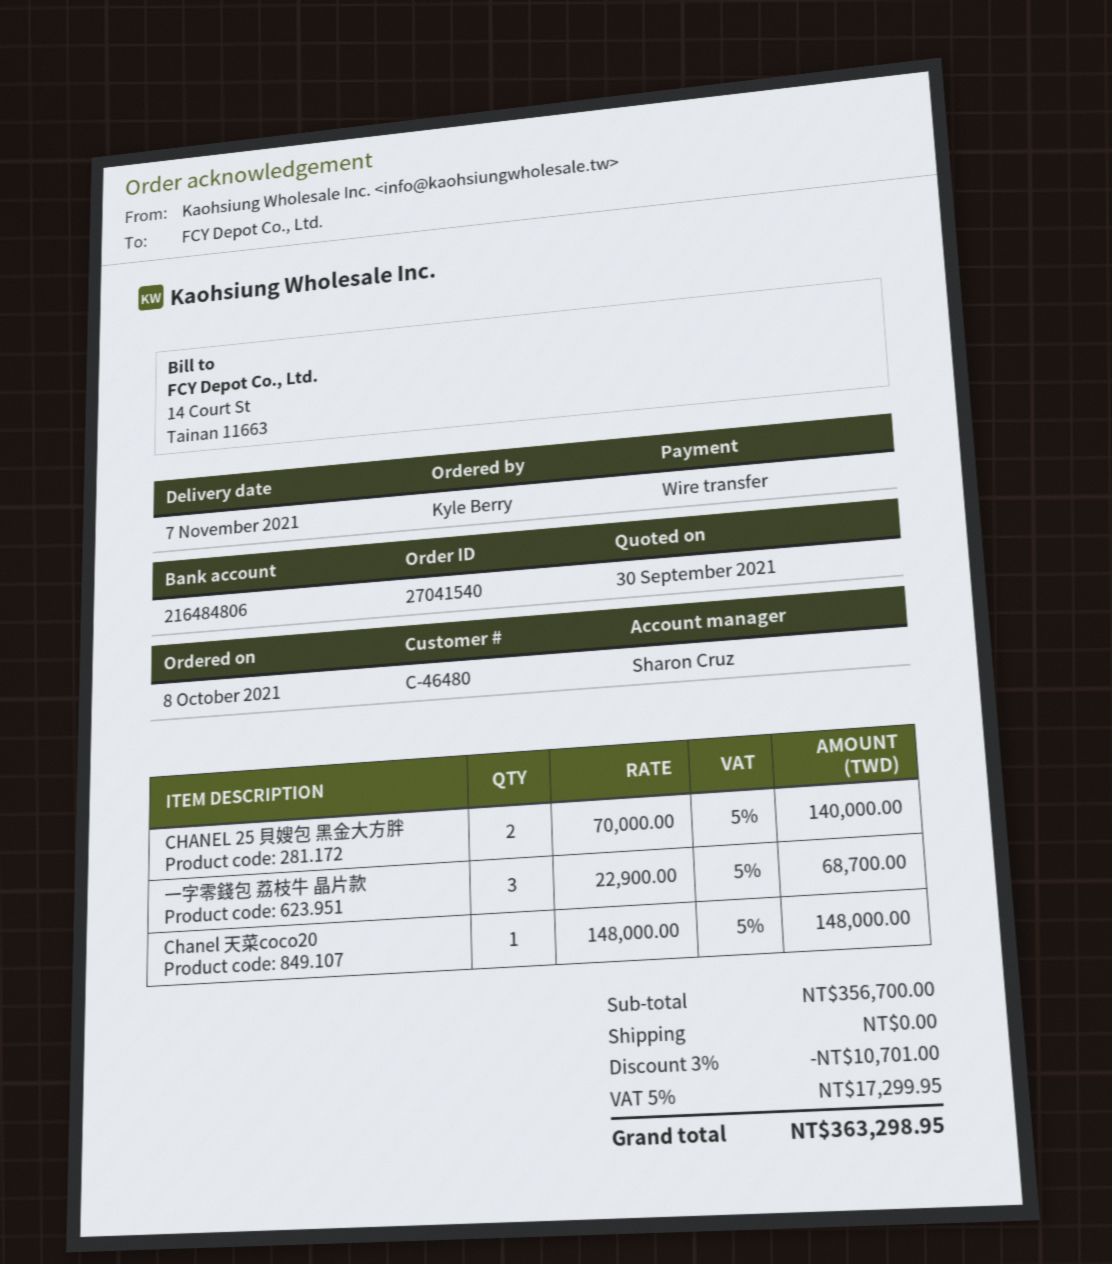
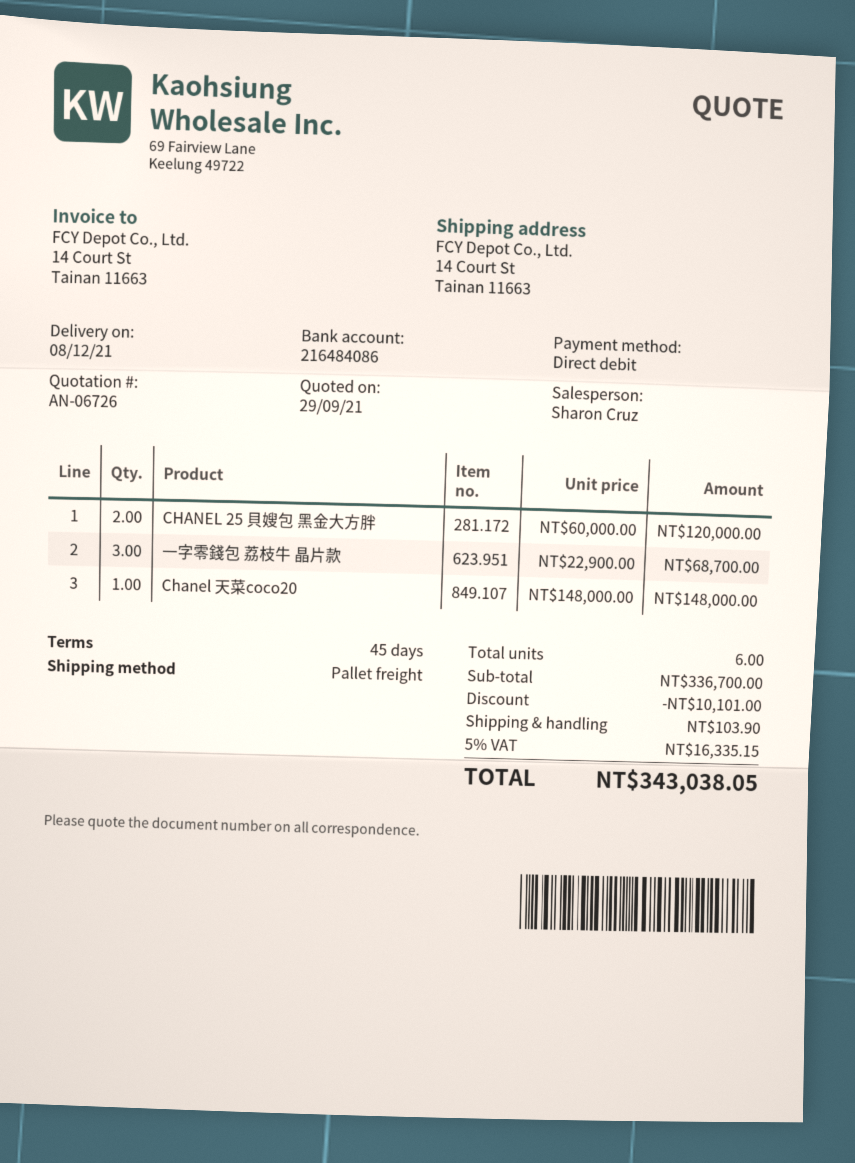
quote date: 2021-09-30 -> 2021-09-29
delivery date: 2021-11-07 -> 2021-12-08
payment method: bank transfer -> direct debit
bank account: 216484806 -> 216484086
CHANEL 25 貝嫂包 黑金大方胖: 2 x 70000.00 = 140000.00 -> 2 x 60000.00 = 120000.00
subtotal: 356700.00 -> 336700.00
discount: 10701.00 -> 10101.00
shipping: 0.00 -> 103.90
tax: 5% = 17299.95 -> 5% = 16335.15
total: 363298.95 -> 343038.05

